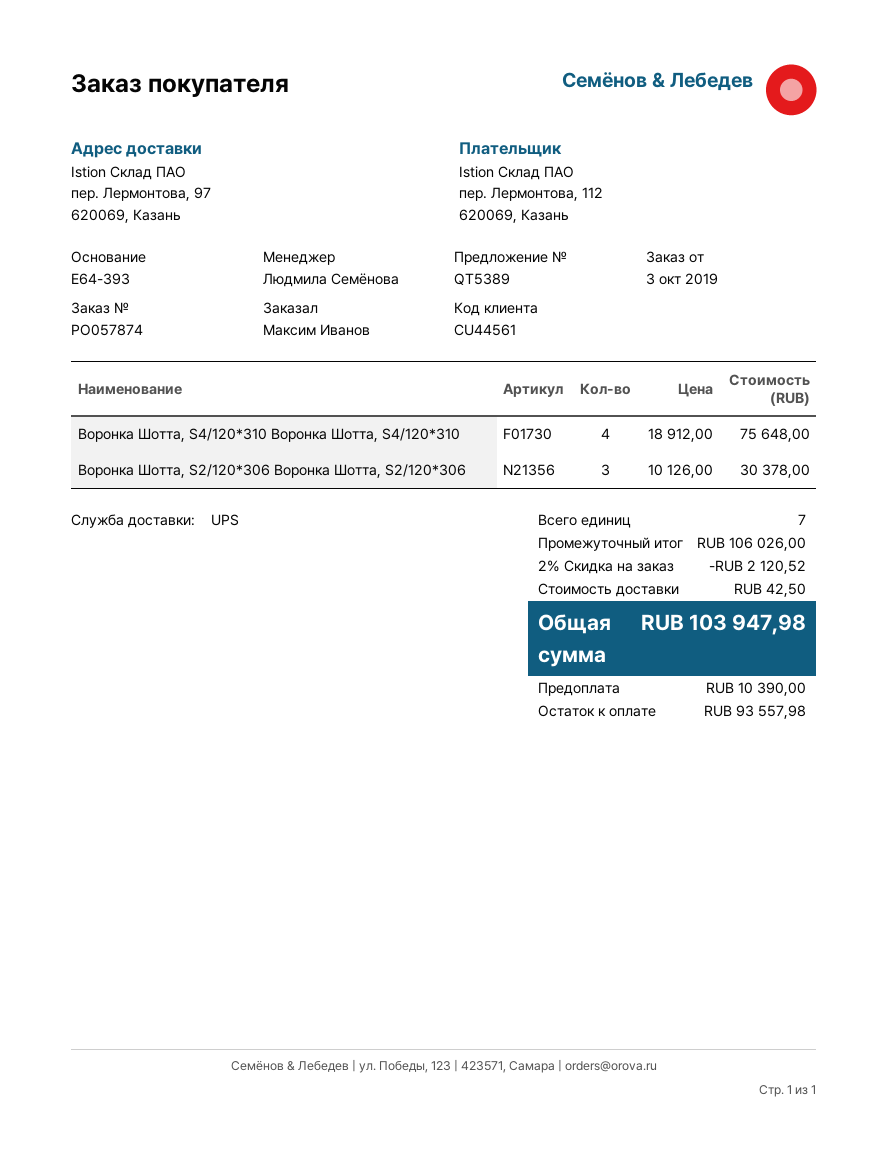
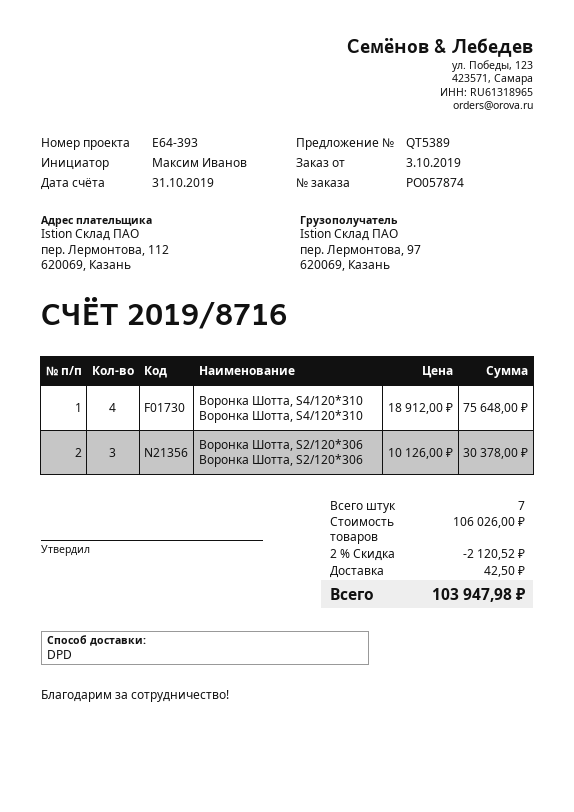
shipping method: UPS -> DPD

